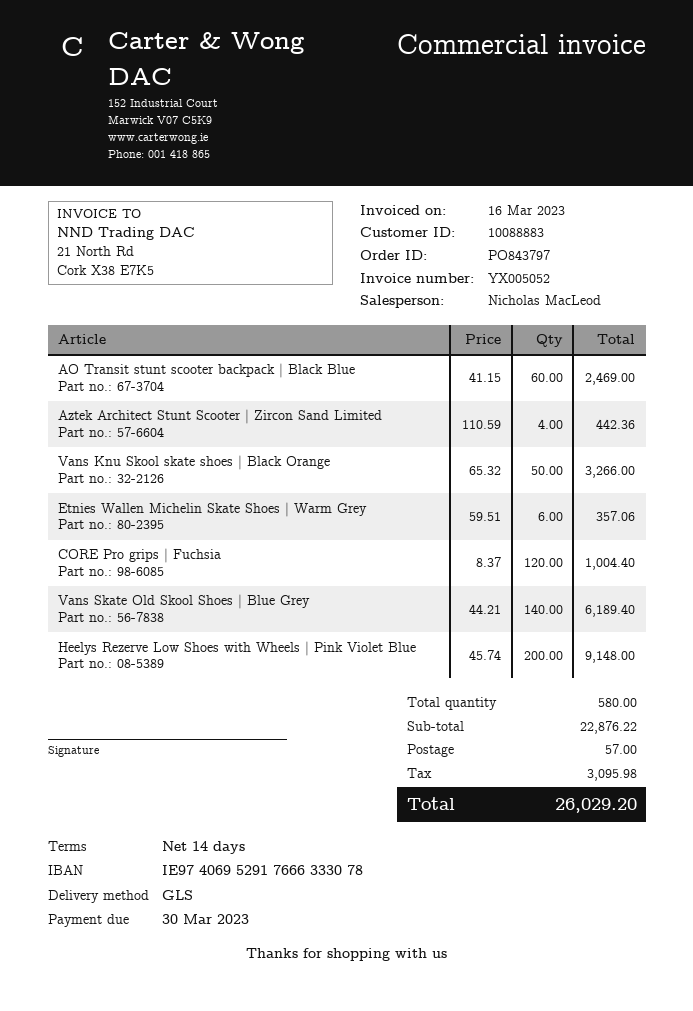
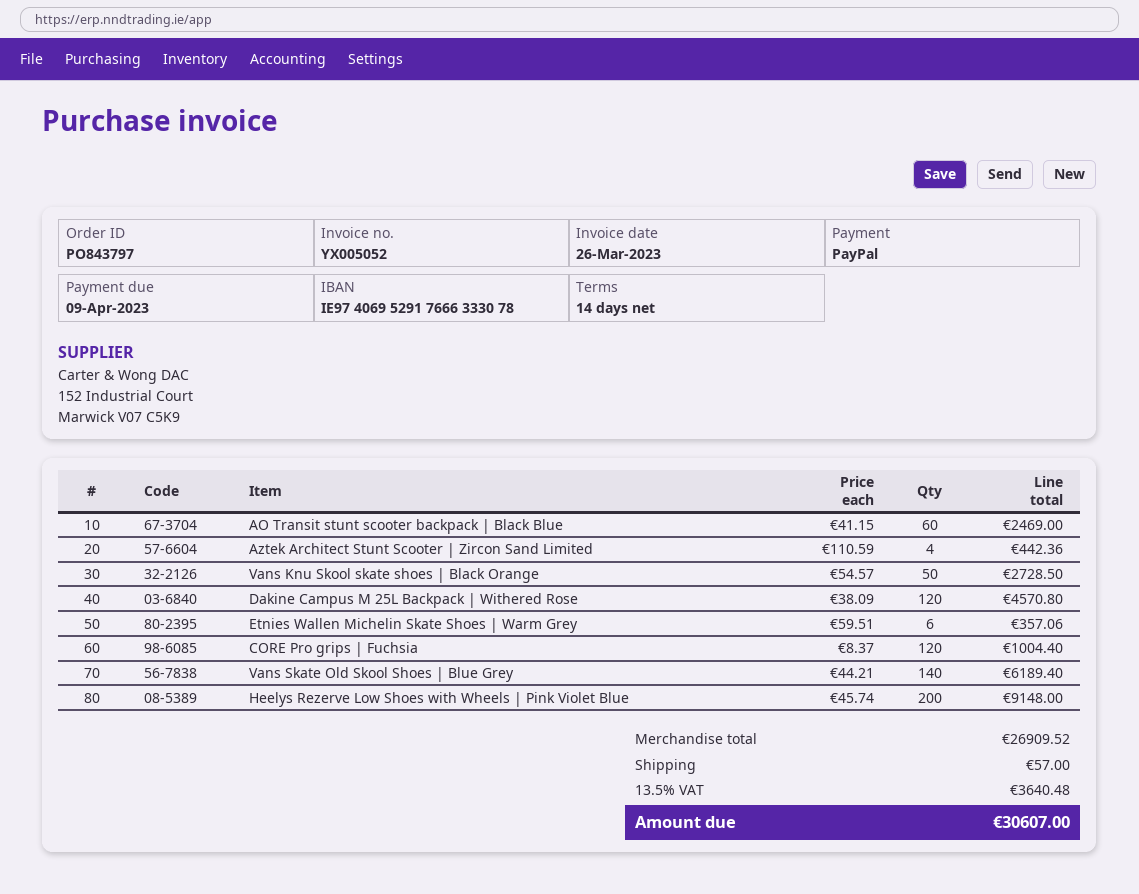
invoice date: 2023-03-16 -> 2023-03-26
due date: 2023-03-30 -> 2023-04-09
Vans Knu Skool skate shoes | Black Orange: 50 x 65.32 = 3266.00 -> 50 x 54.57 = 2728.50
Dakine Campus M 25L Backpack | Withered Rose: none -> 120 x 38.09 = 4570.80
subtotal: 22876.22 -> 26909.52
tax: 3095.98 -> 3640.48
total: 26029.20 -> 30607.00

